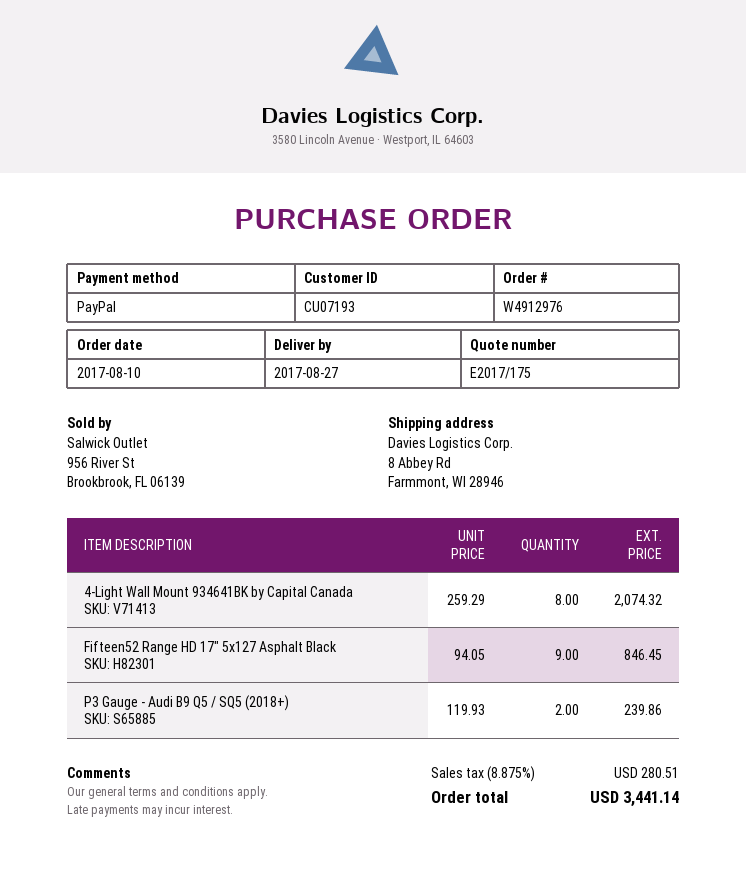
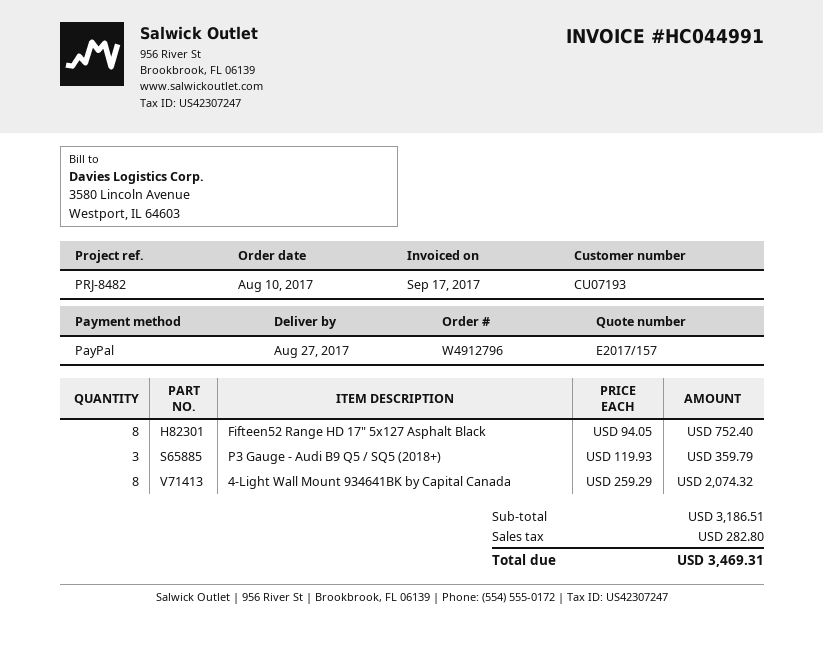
quote number: E2017/175 -> E2017/157
order number: W4912976 -> W4912796
Fifteen52 Range HD 17" 5x127 Asphalt Black: 9 x 94.05 = 846.45 -> 8 x 94.05 = 752.40
P3 Gauge - Audi B9 Q5 / SQ5 (2018+): 2 x 119.93 = 239.86 -> 3 x 119.93 = 359.79
tax: 280.51 -> 282.80
total: 3441.14 -> 3469.31

